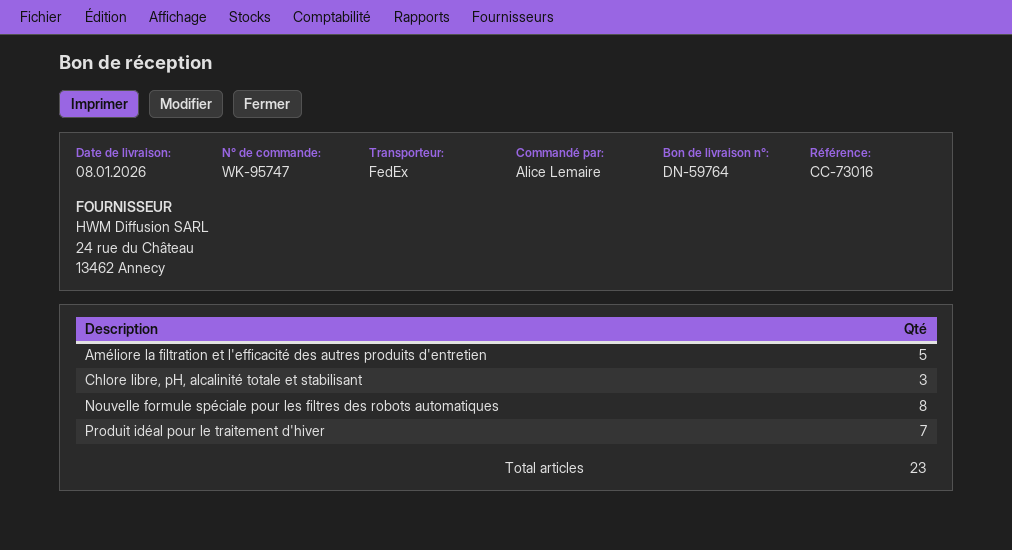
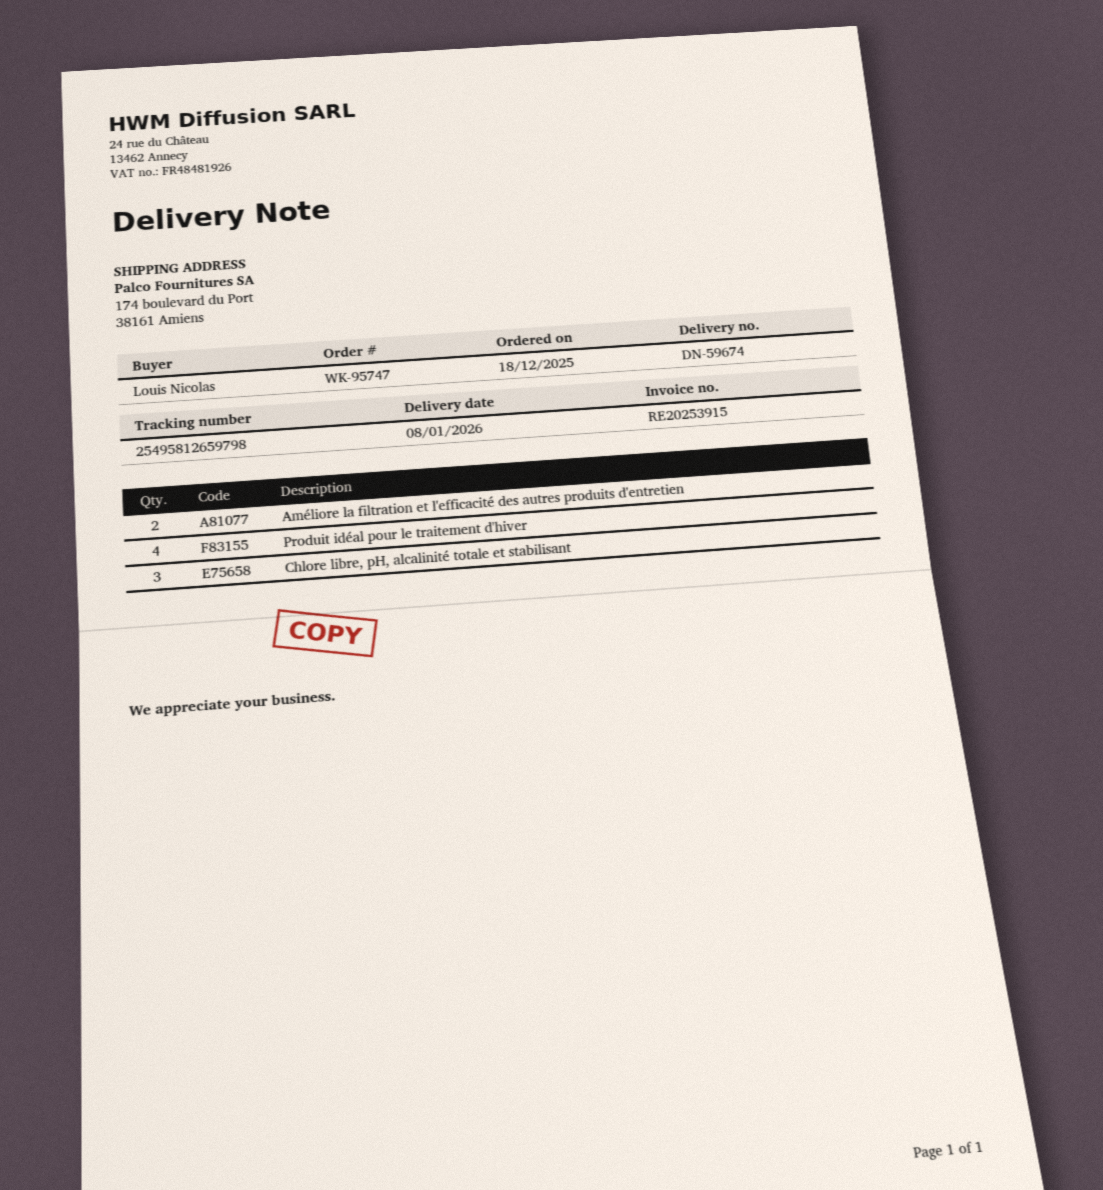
delivery note number: DN-59764 -> DN-59674
ordered by: Alice Lemaire -> Louis Nicolas
Améliore la filtration et l'efficacité des autres produits d'entretien: 5 -> 2
Nouvelle formule spéciale pour les filtres des robots automatiques: 8 -> none
Produit idéal pour le traitement d'hiver: 7 -> 4

